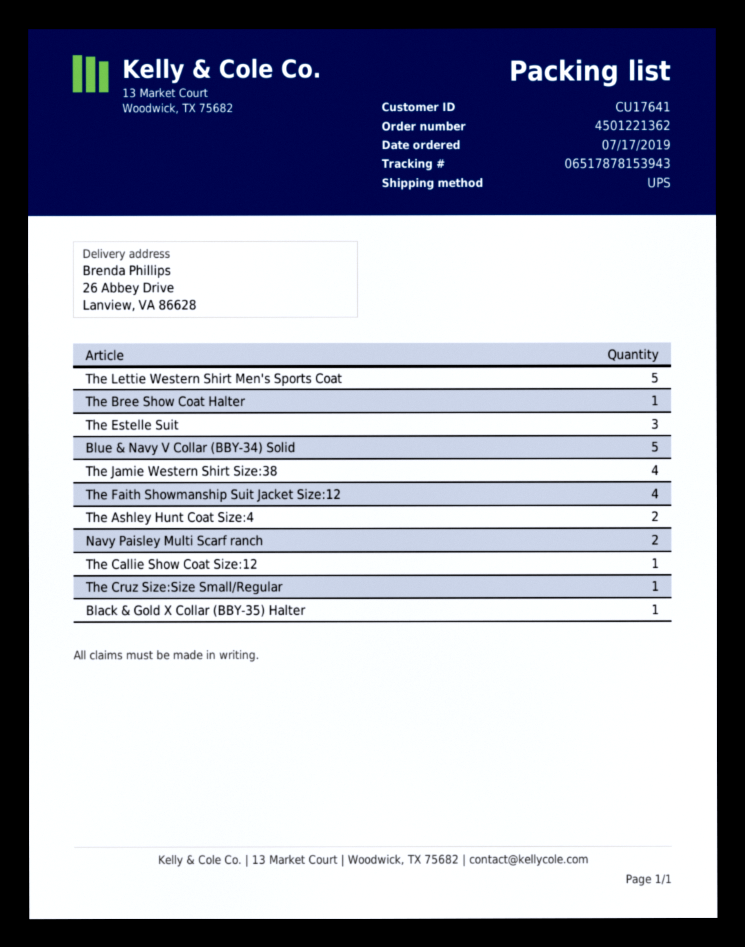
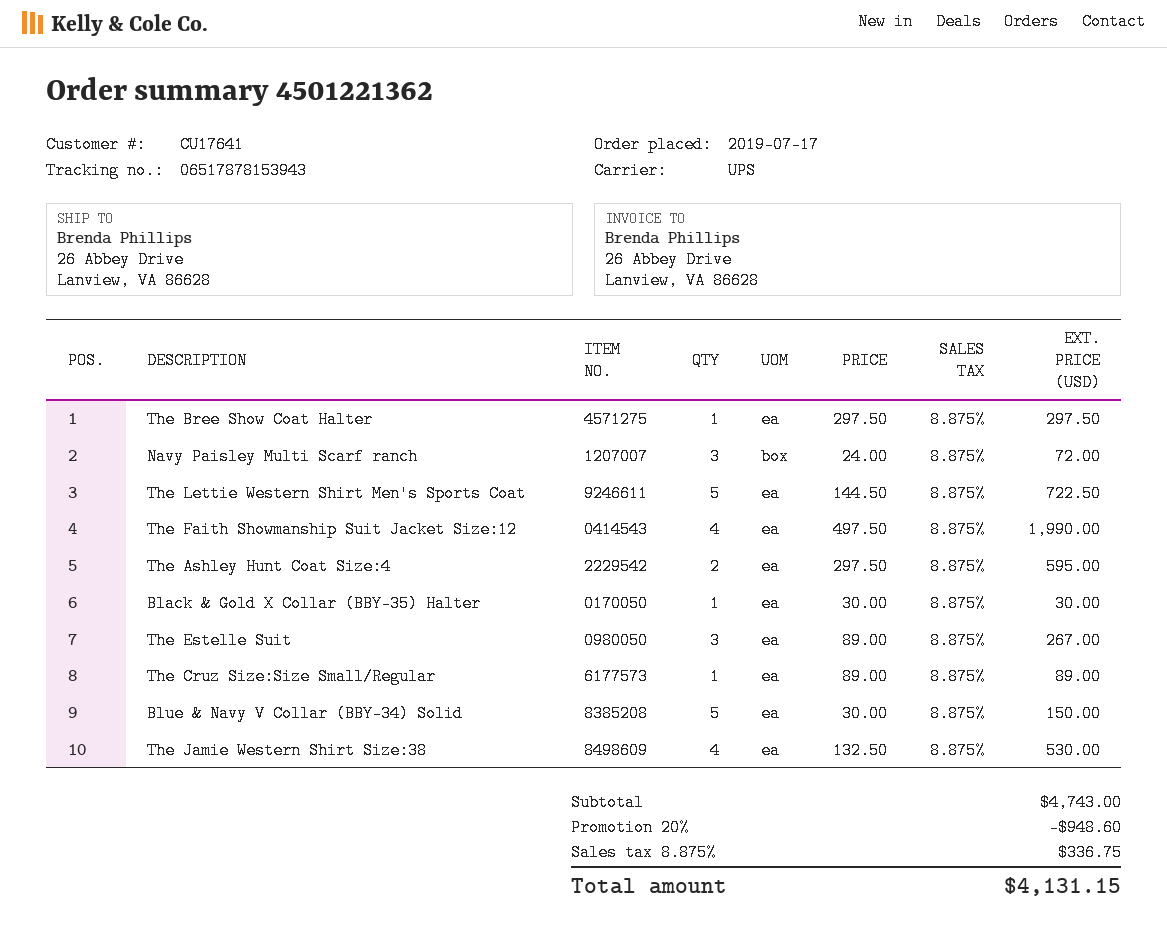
Navy Paisley Multi Scarf ranch: 2 -> 3
The Callie Show Coat Size:12: 1 -> none

